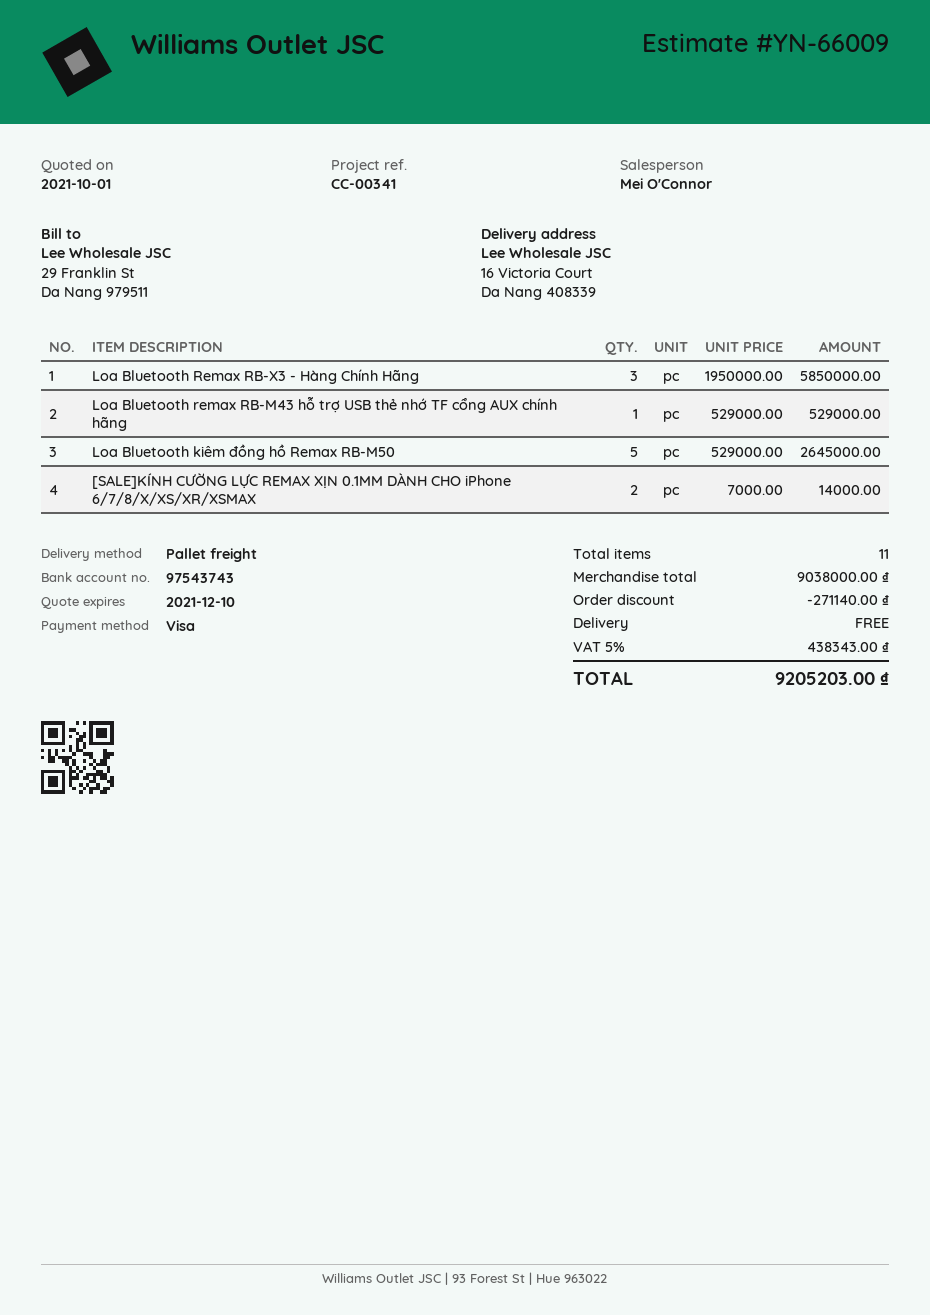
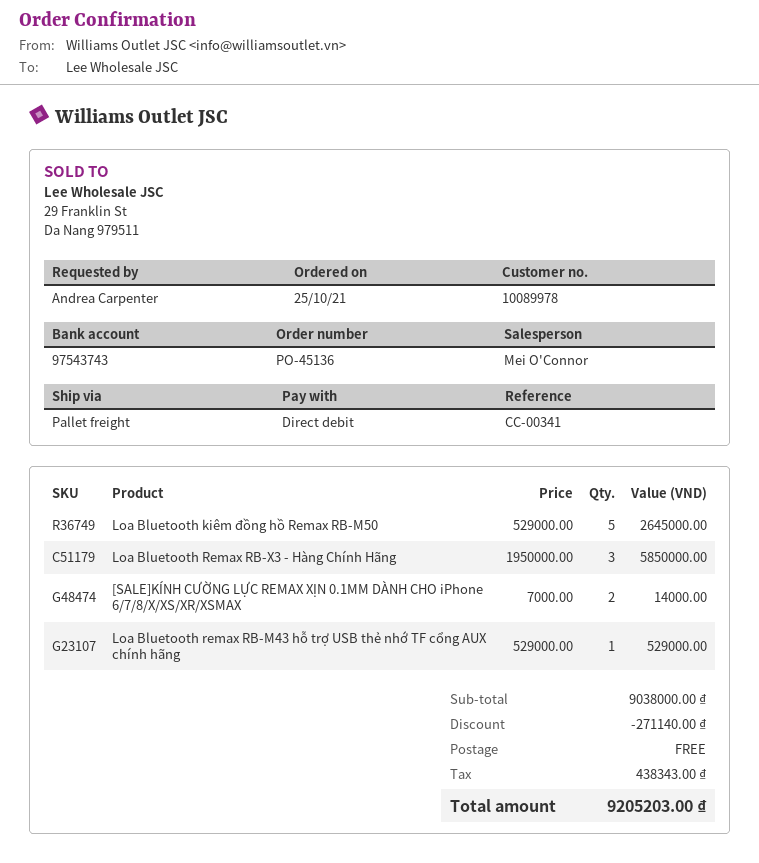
payment method: Visa -> direct debit

